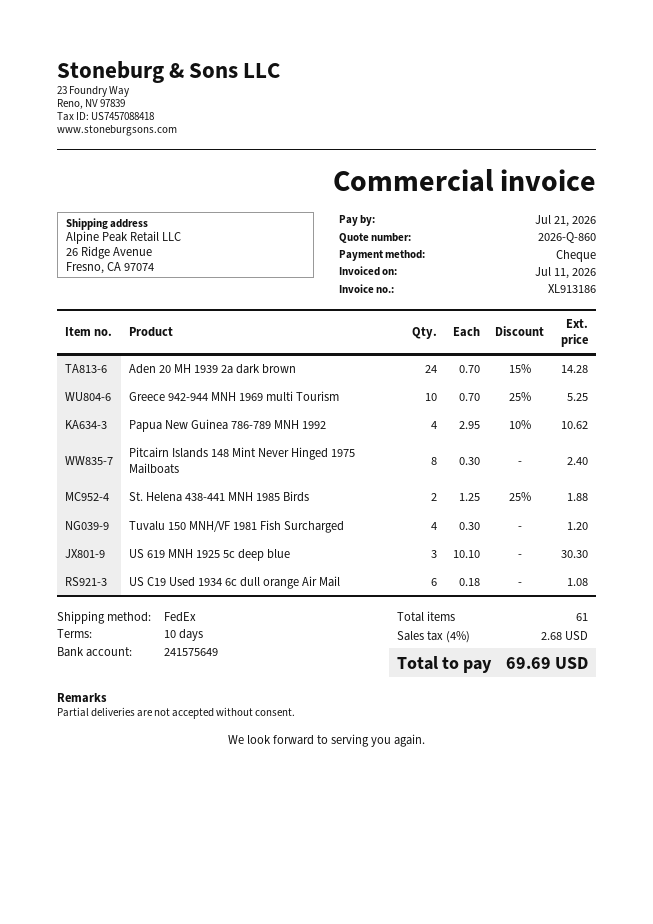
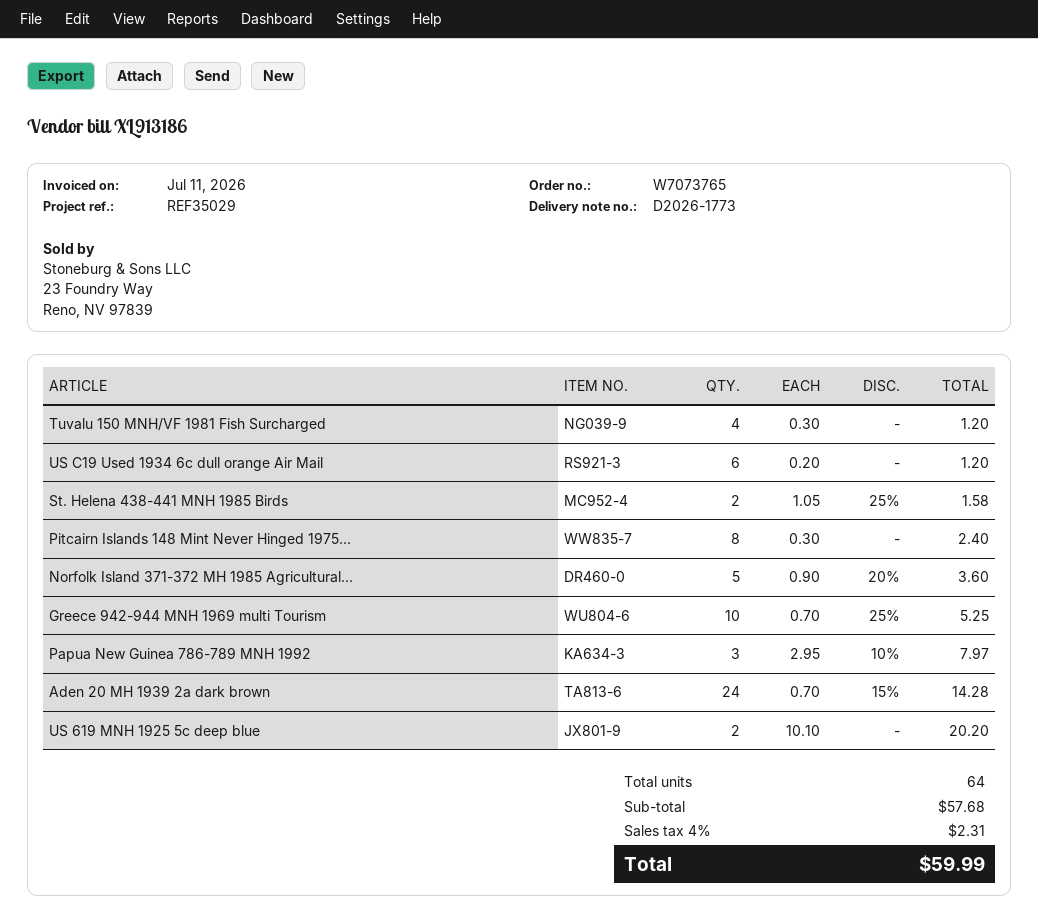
Papua New Guinea 786-789 MNH 1992: 4 x 2.95 - 10% = 10.62 -> 3 x 2.95 - 10% = 7.97
St. Helena 438-441 MNH 1985 Birds: 2 x 1.25 - 25% = 1.88 -> 2 x 1.05 - 25% = 1.58
US 619 MNH 1925 5c deep blue: 3 x 10.10 = 30.30 -> 2 x 10.10 = 20.20
US C19 Used 1934 6c dull orange Air Mail: 6 x 0.18 = 1.08 -> 6 x 0.20 = 1.20
Norfolk Island 371-372 MH 1985 Agricultural...: none -> 5 x 0.90 - 20% = 3.60
total quantity: 61 -> 64
tax: 4% = 2.68 -> 4% = 2.31
total: 69.69 -> 59.99

